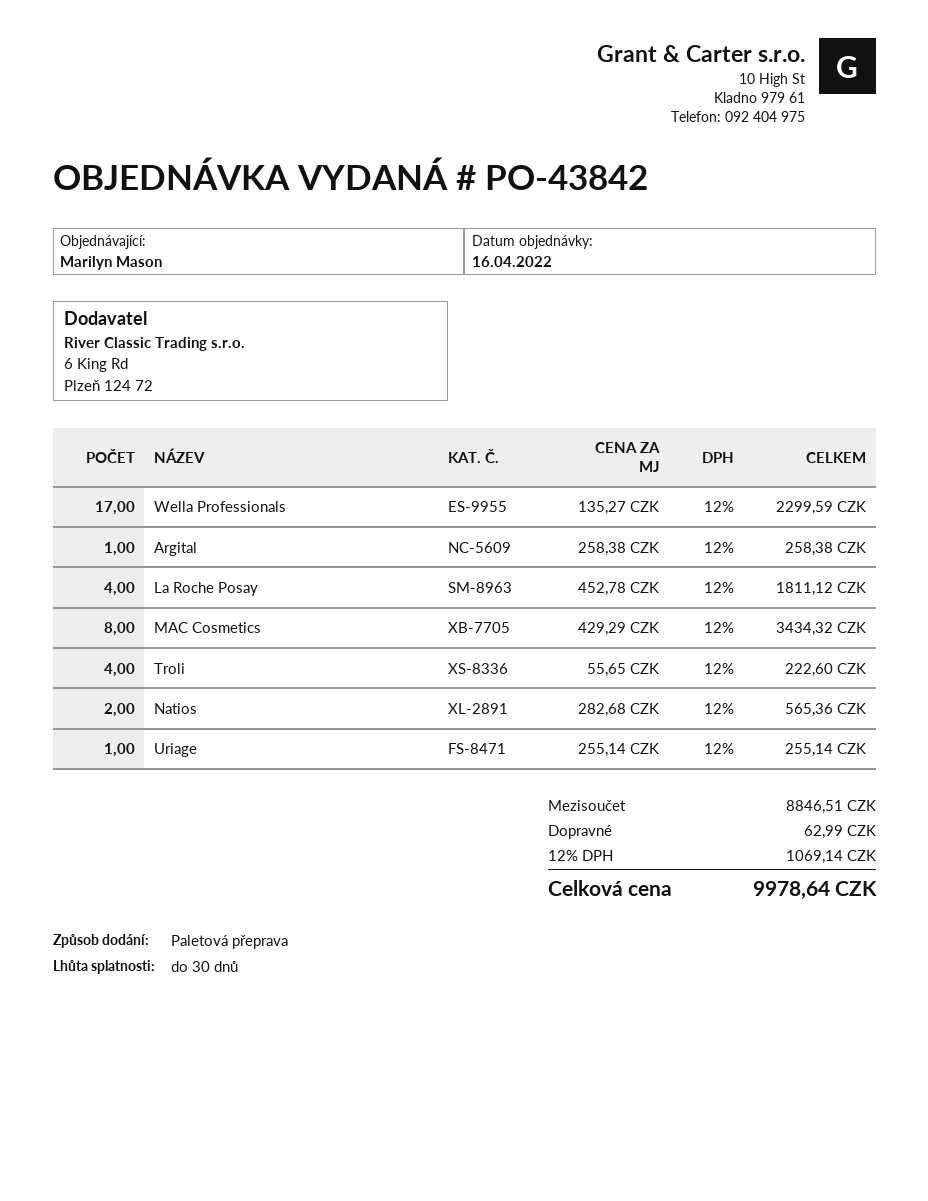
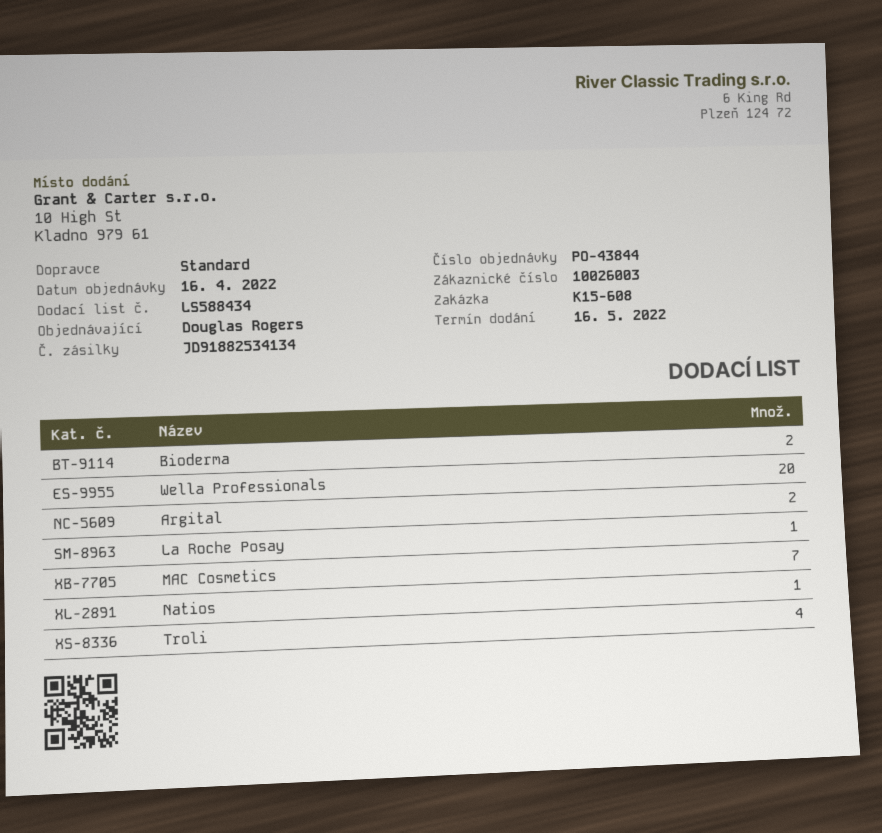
order number: PO-43842 -> PO-43844
ordered by: Marilyn Mason -> Douglas Rogers
shipping method: pallet freight -> standard
Wella Professionals: 17 -> 20
Argital: 1 -> 2
La Roche Posay: 4 -> 1
MAC Cosmetics: 8 -> 7
Natios: 2 -> 1
Uriage: 1 -> none
Bioderma: none -> 2

